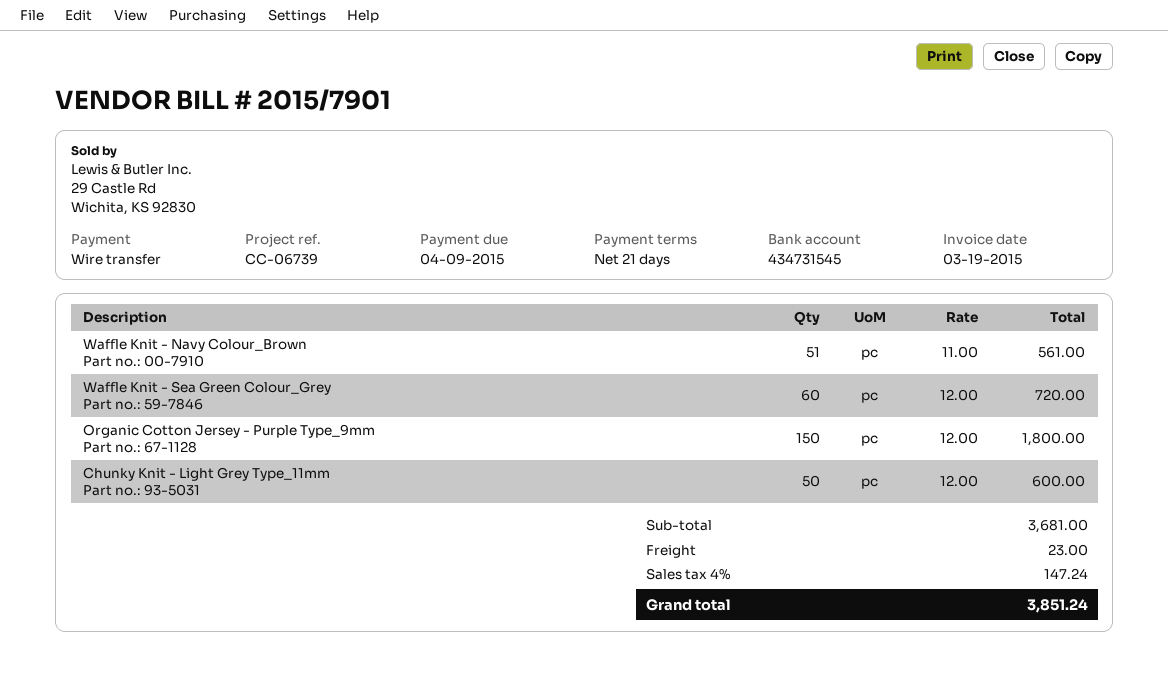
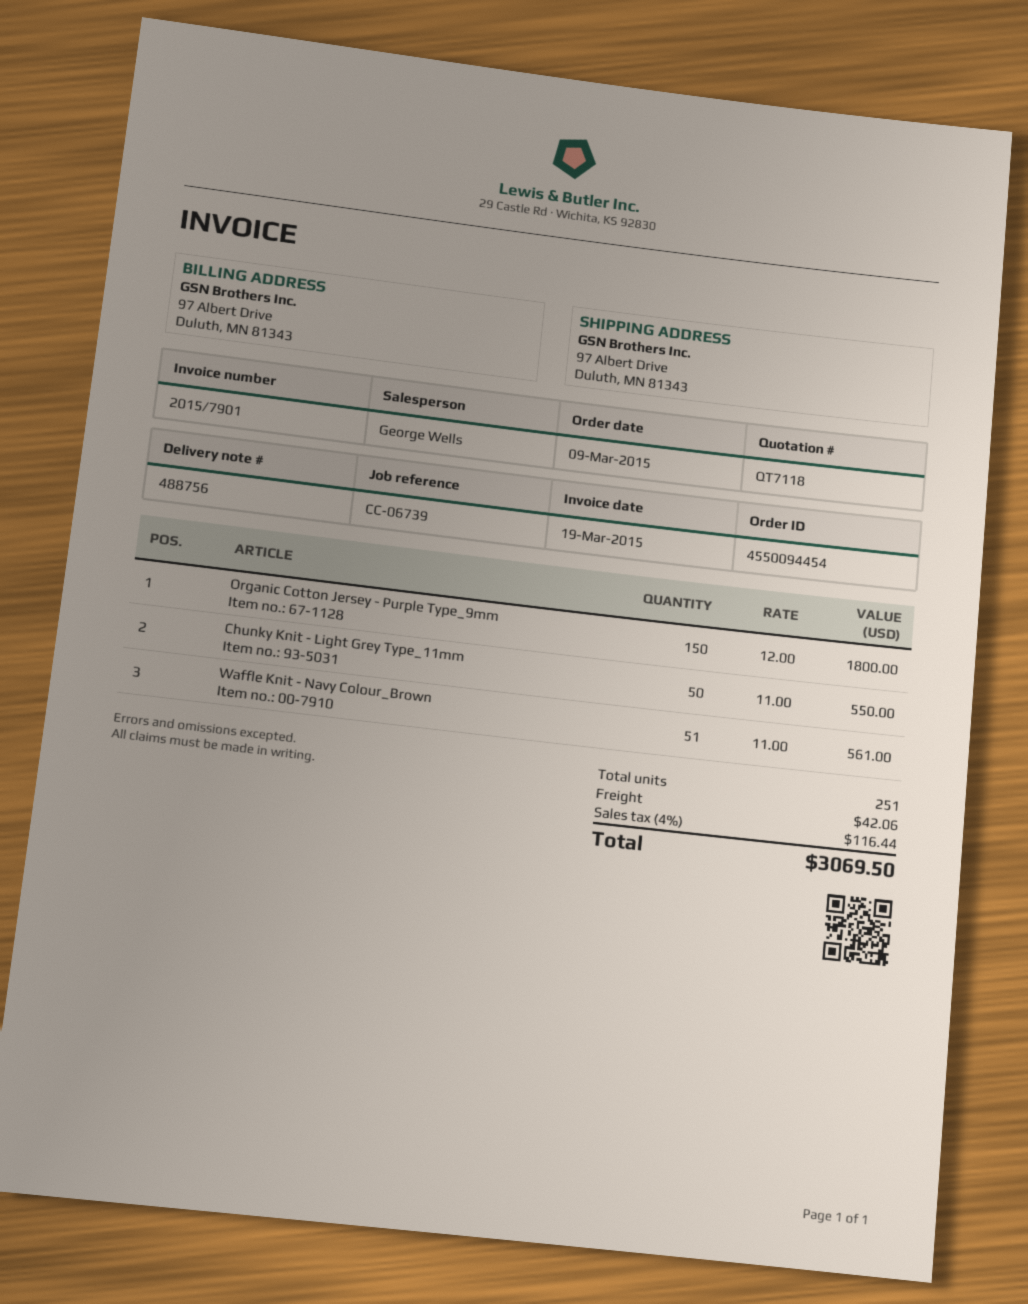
Waffle Knit - Sea Green Colour_Grey: 60 x 12.00 = 720.00 -> none
Chunky Knit - Light Grey Type_11mm: 50 x 12.00 = 600.00 -> 50 x 11.00 = 550.00
shipping: 23.00 -> 42.06
tax: 4% = 147.24 -> 4% = 116.44
total: 3851.24 -> 3069.50

